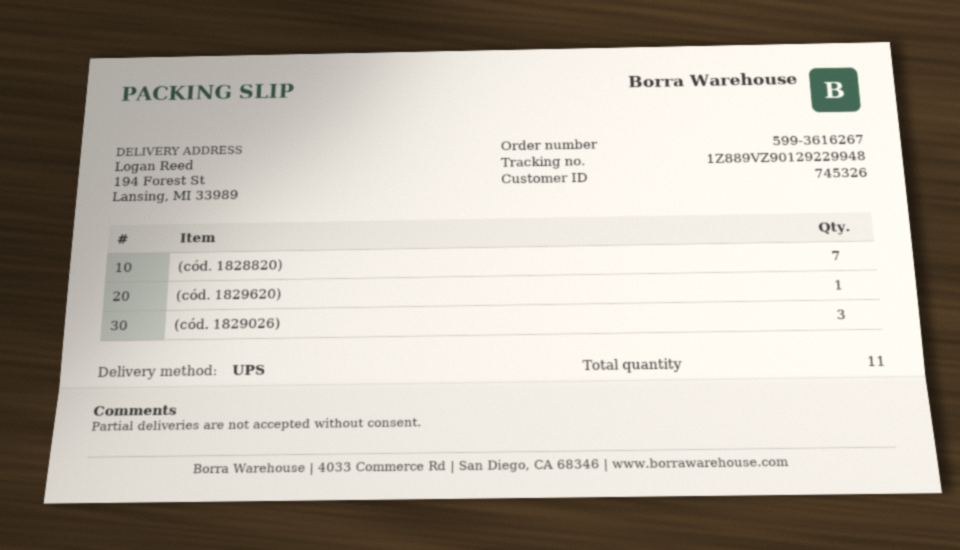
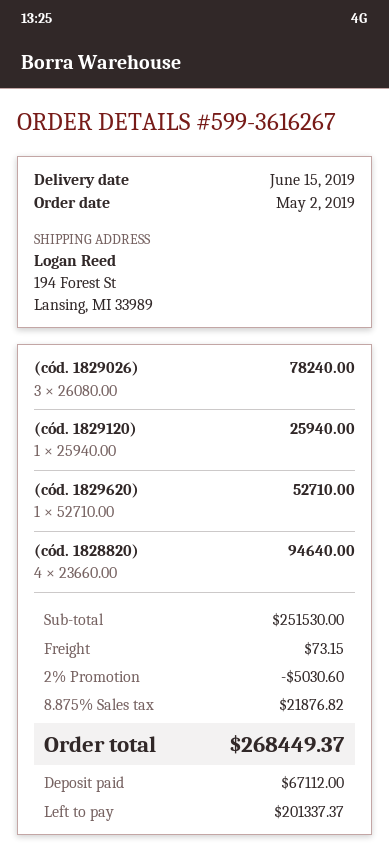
(cód. 1828820): 7 -> 4
(cód. 1829120): none -> 1

